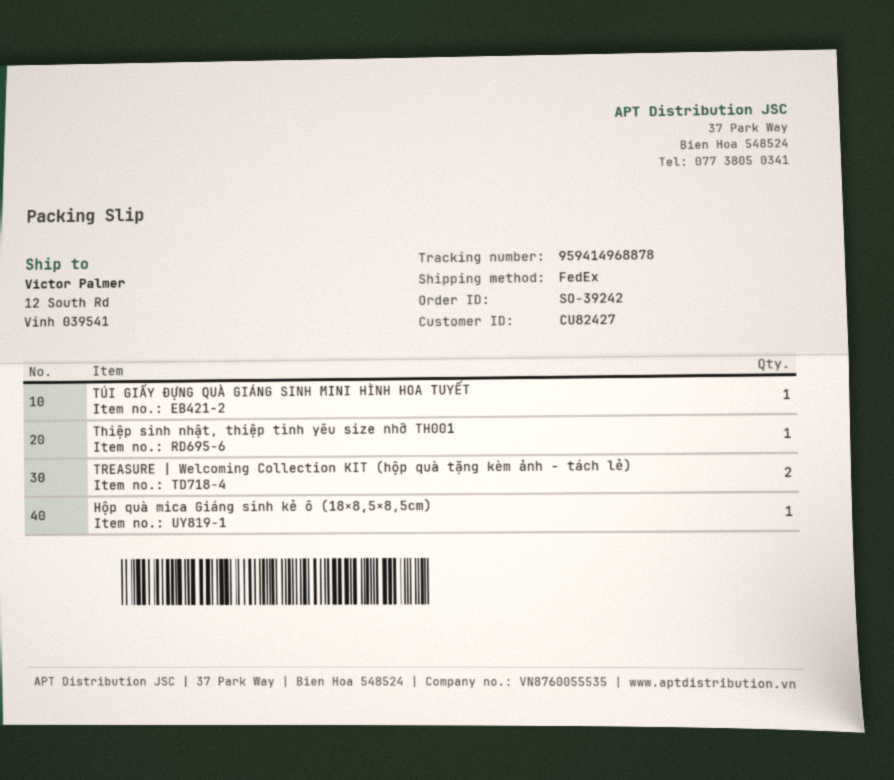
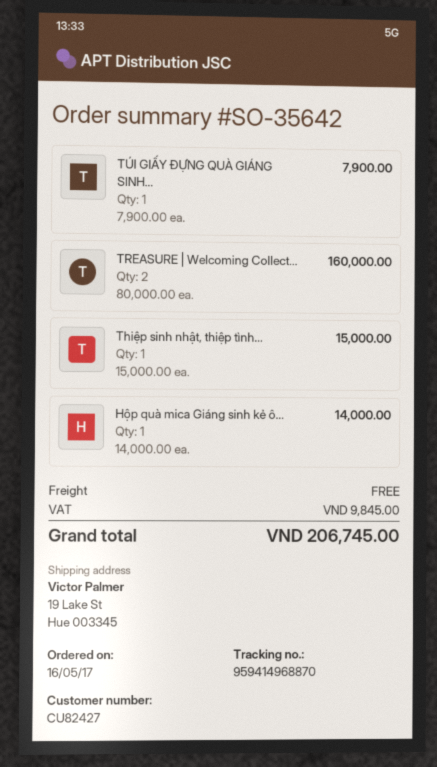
order number: SO-39242 -> SO-35642
tracking number: 959414968878 -> 959414968870
ship to: 12 South Rd, Vinh 039541 -> 19 Lake St, Hue 003345

